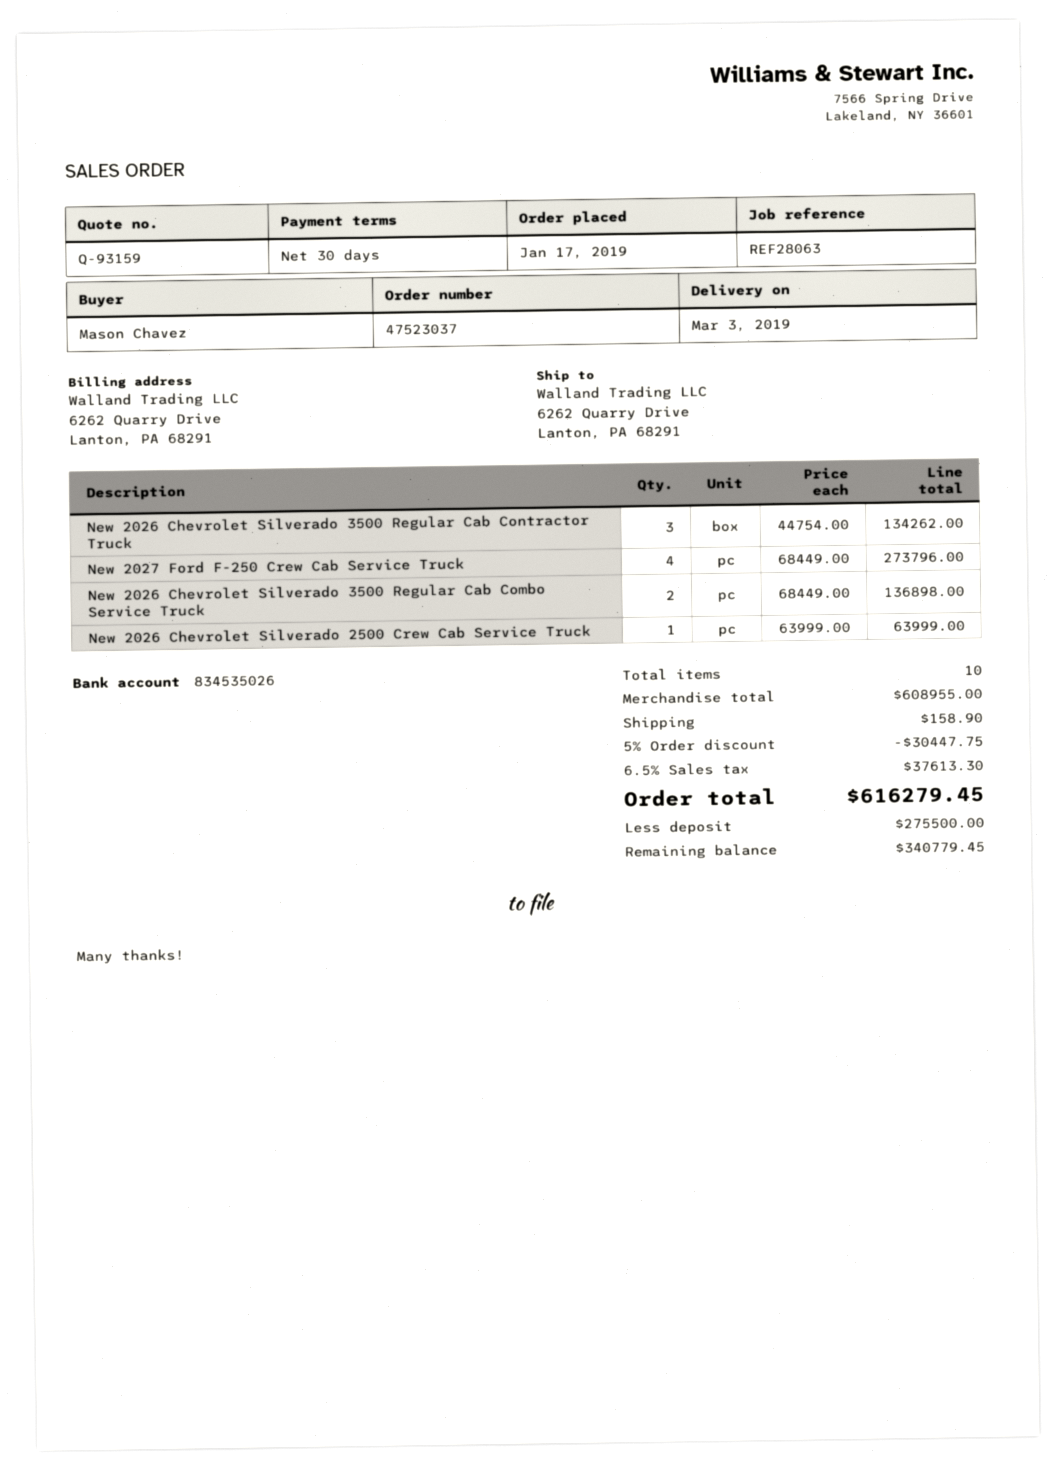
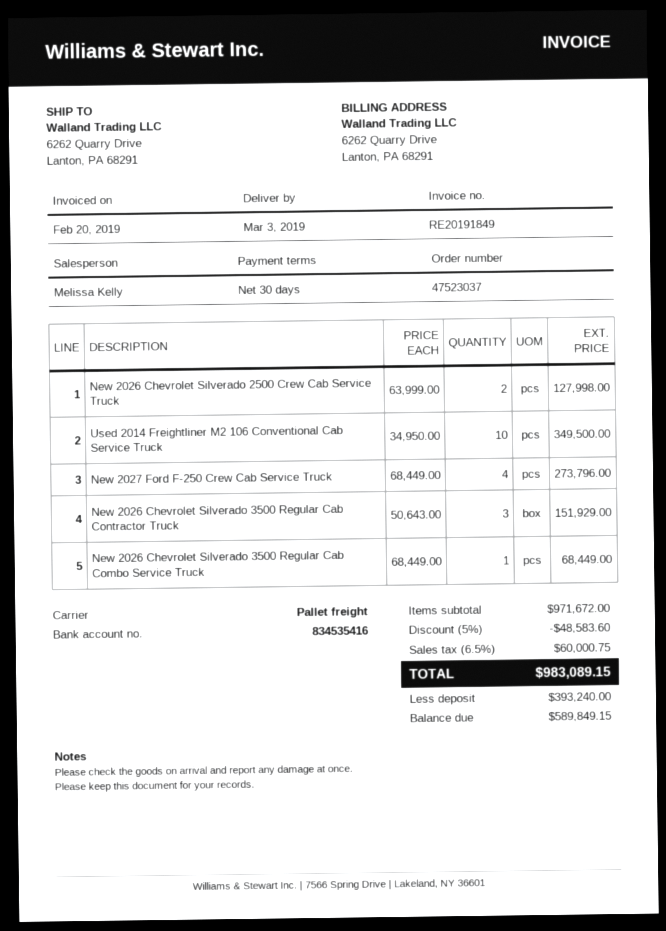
bank account: 834535026 -> 834535416
New 2026 Chevrolet Silverado 3500 Regular Cab Contractor Truck: 3 x 44754.00 = 134262.00 -> 3 x 50643.00 = 151929.00
New 2026 Chevrolet Silverado 3500 Regular Cab Combo Service Truck: 2 x 68449.00 = 136898.00 -> 1 x 68449.00 = 68449.00
New 2026 Chevrolet Silverado 2500 Crew Cab Service Truck: 1 x 63999.00 = 63999.00 -> 2 x 63999.00 = 127998.00
Used 2014 Freightliner M2 106 Conventional Cab Service Truck: none -> 10 x 34950.00 = 349500.00
subtotal: 608955.00 -> 971672.00
discount: 5% = 30447.75 -> 5% = 48583.60
shipping: 158.90 -> none
tax: 6.5% = 37613.30 -> 6.5% = 60000.75
total: 616279.45 -> 983089.15
deposit: 275500.00 -> 393240.00
balance: 340779.45 -> 589849.15

